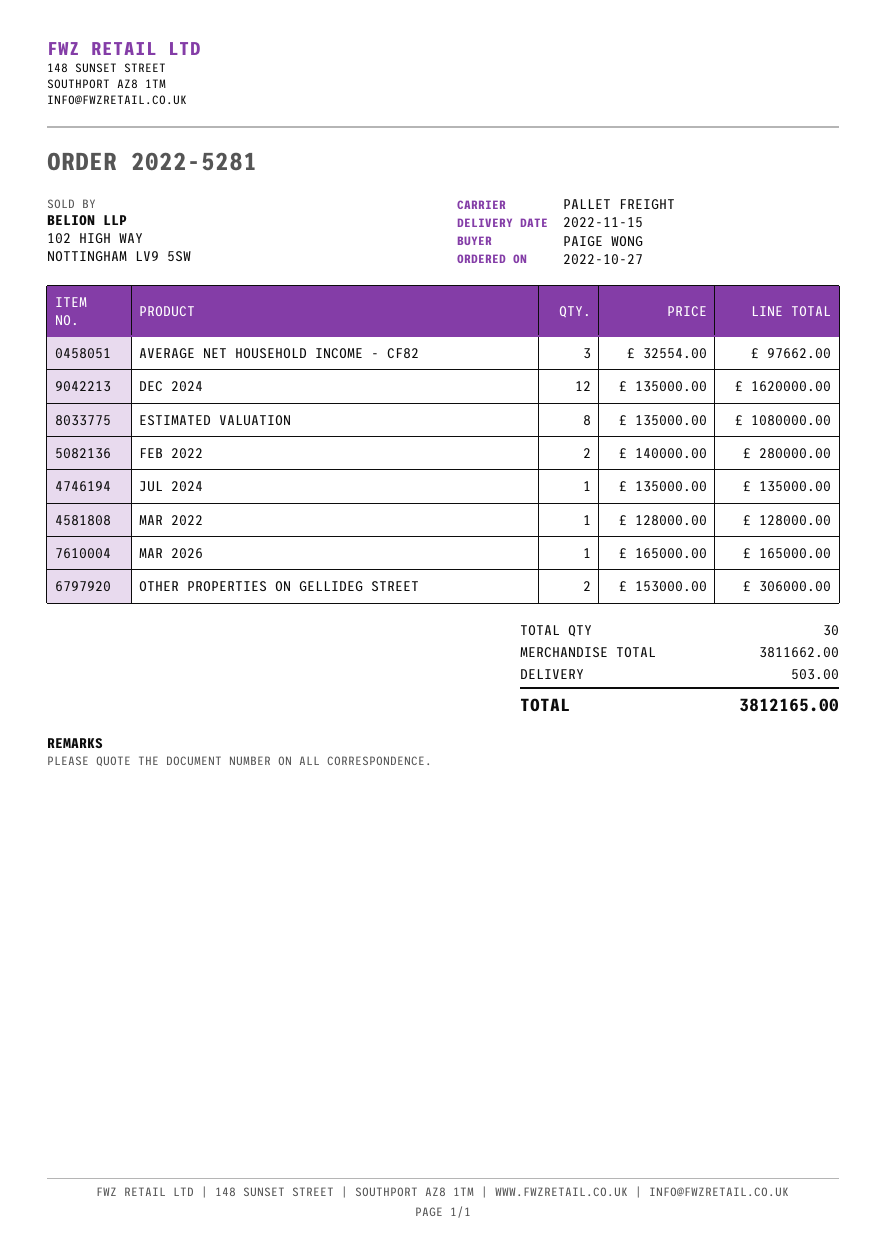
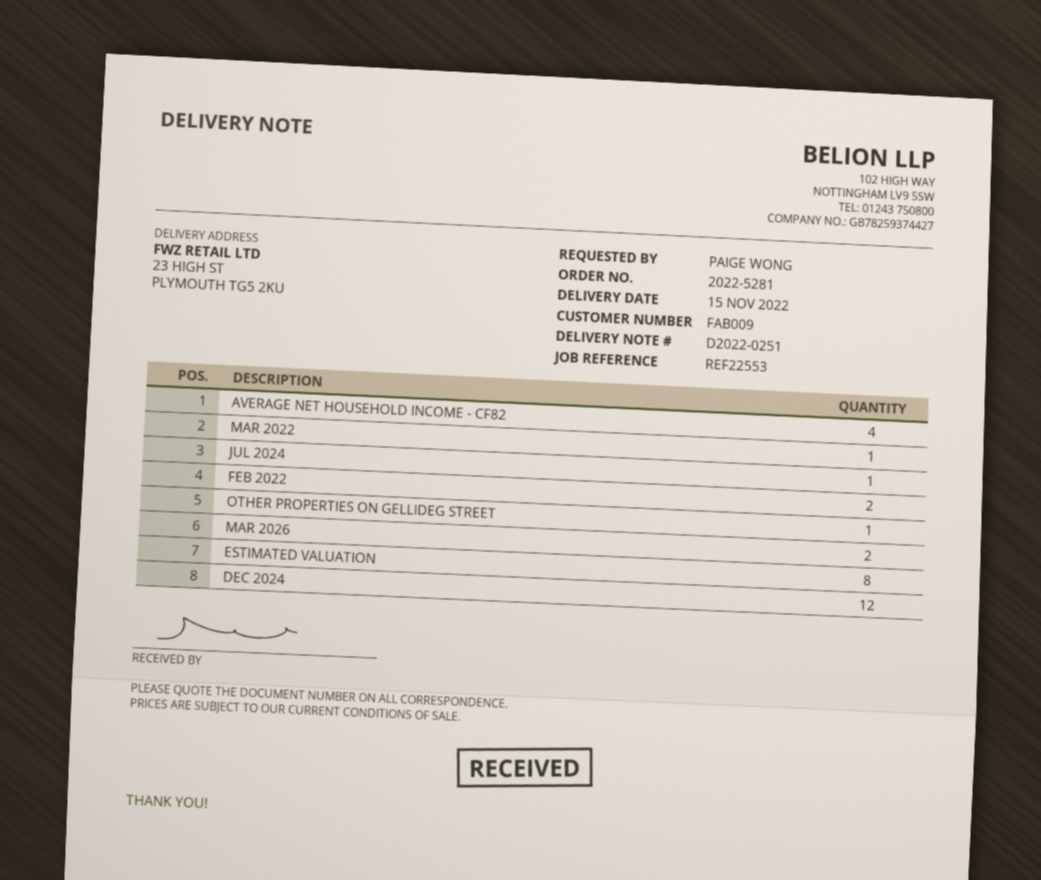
AVERAGE NET HOUSEHOLD INCOME - CF82: 3 -> 4
MAR 2026: 1 -> 2
OTHER PROPERTIES ON GELLIDEG STREET: 2 -> 1

